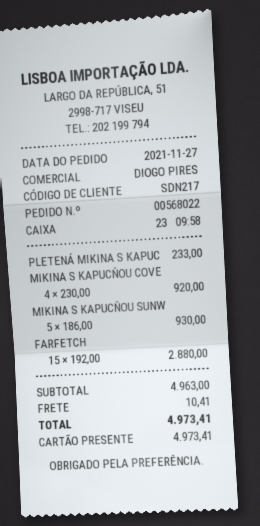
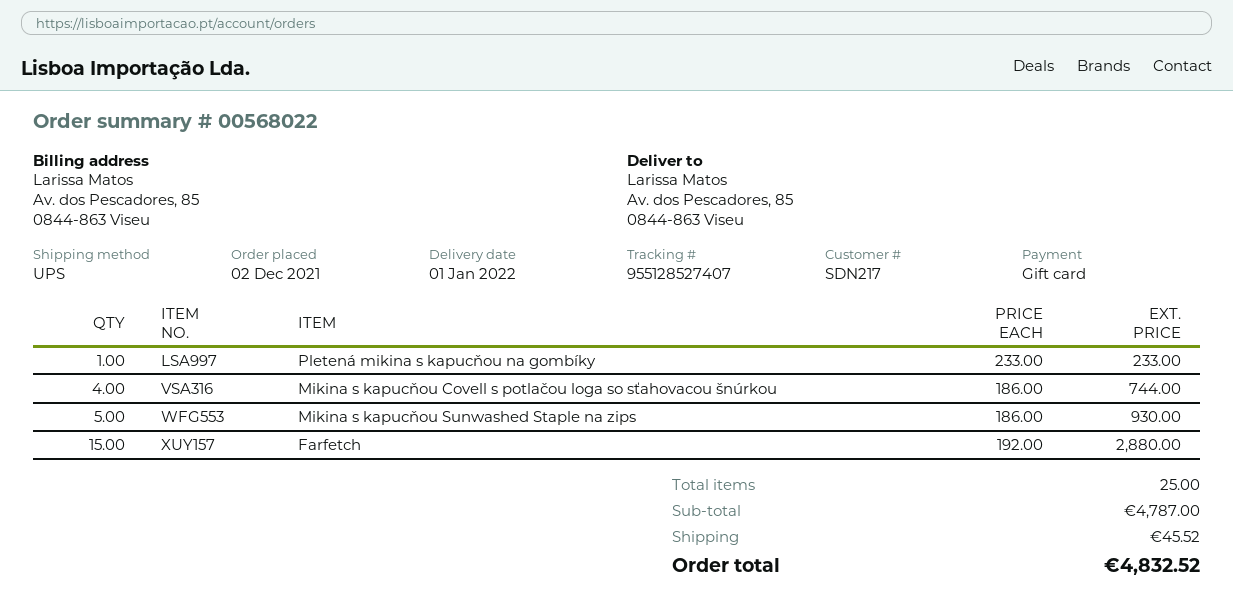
order date: 2021-11-27 -> 2021-12-02
MIKINA S KAPUCŇOU COVE: 4 x 230.00 = 920.00 -> 4 x 186.00 = 744.00
subtotal: 4963.00 -> 4787.00
shipping: 10.41 -> 45.52
total: 4973.41 -> 4832.52

